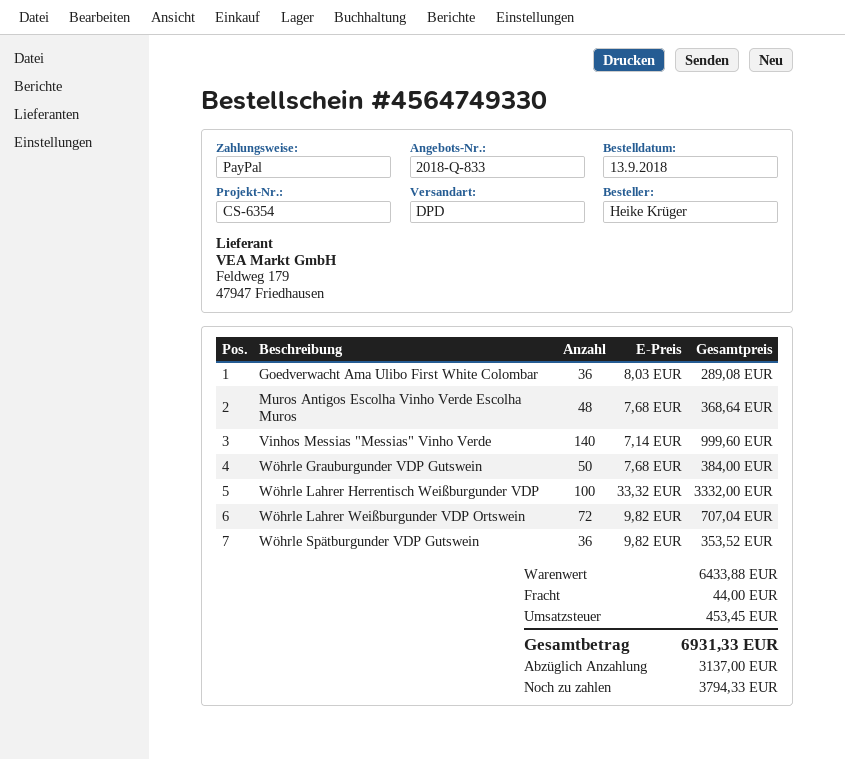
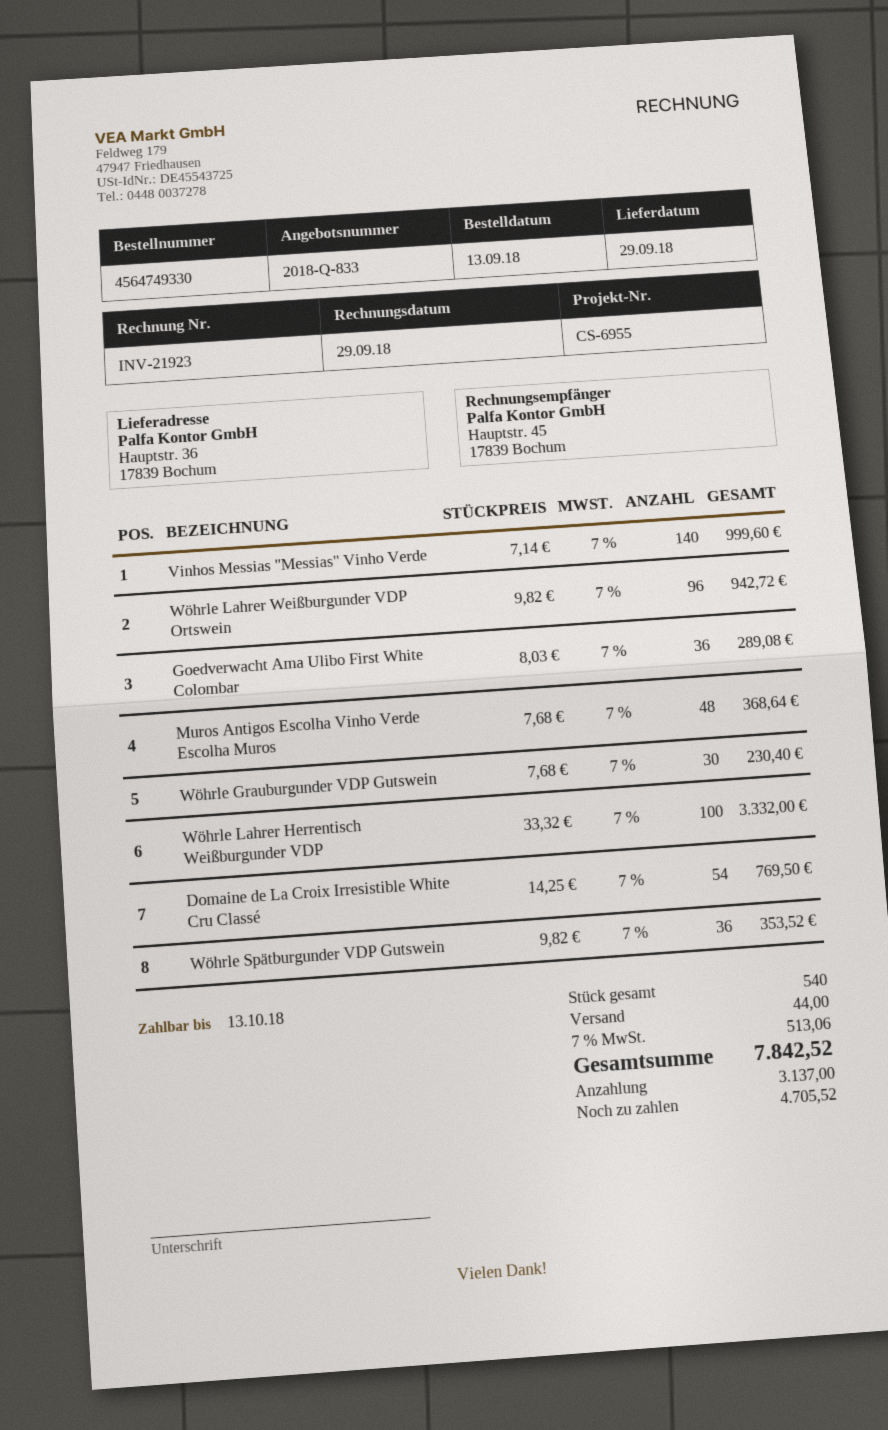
reference: CS-6354 -> CS-6955
Wöhrle Grauburgunder VDP Gutswein: 50 x 7.68 = 384.00 -> 30 x 7.68 = 230.40
Wöhrle Lahrer Weißburgunder VDP Ortswein: 72 x 9.82 = 707.04 -> 96 x 9.82 = 942.72
Domaine de La Croix Irresistible White Cru Classé: none -> 54 x 14.25 = 769.50
tax: 453.45 -> 513.06
total: 6931.33 -> 7842.52
balance: 3794.33 -> 4705.52

